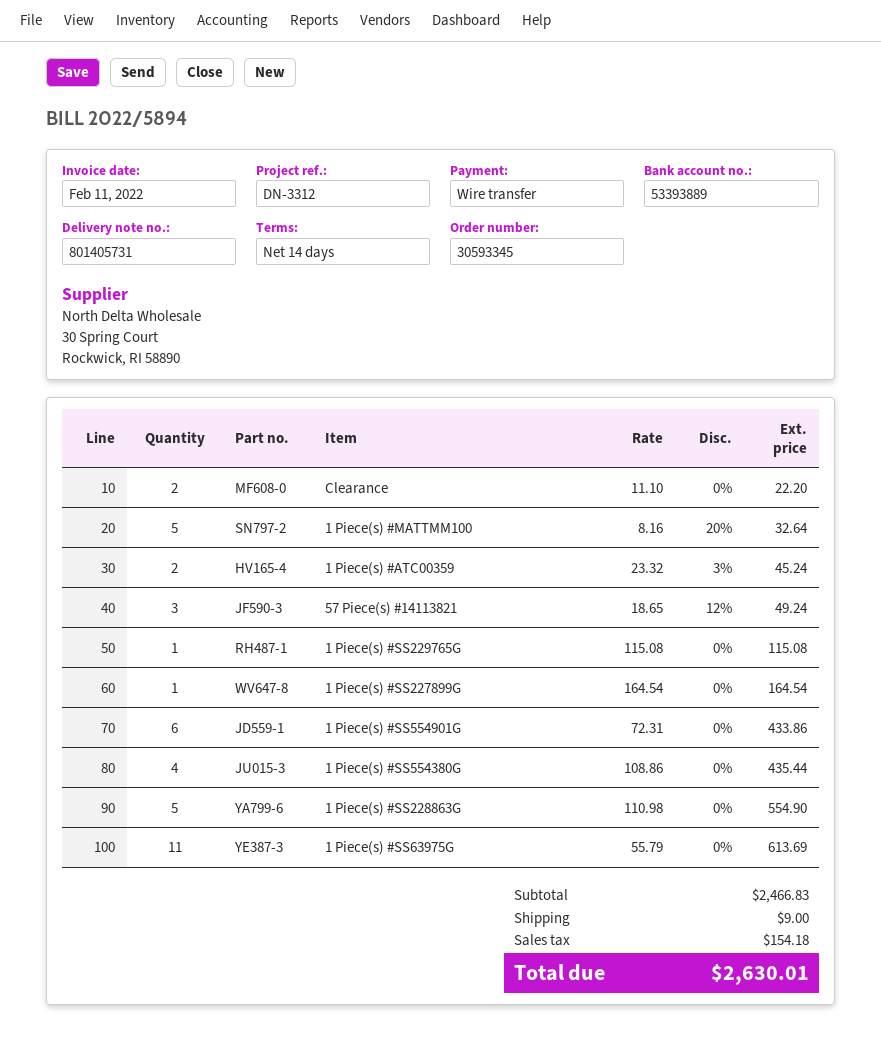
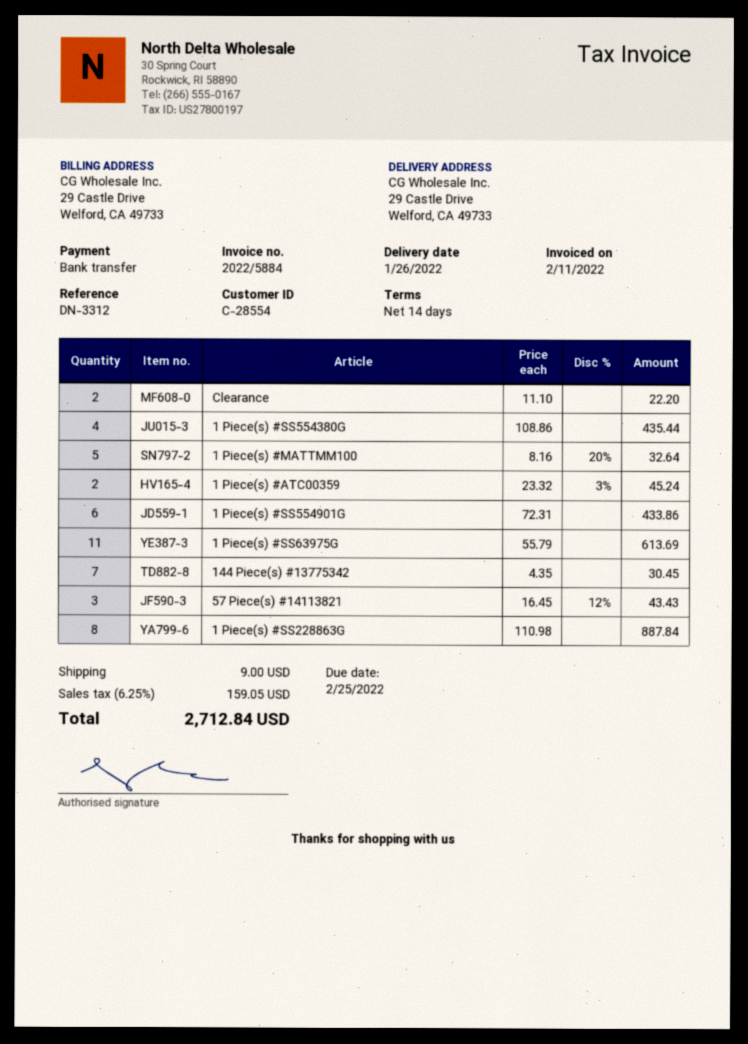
invoice number: 2022/5894 -> 2022/5884
57 Piece(s) #14113821: 3 x 18.65 - 12% = 49.24 -> 3 x 16.45 - 12% = 43.43
1 Piece(s) #SS229765G: 1 x 115.08 = 115.08 -> none
1 Piece(s) #SS227899G: 1 x 164.54 = 164.54 -> none
1 Piece(s) #SS228863G: 5 x 110.98 = 554.90 -> 8 x 110.98 = 887.84
144 Piece(s) #13775342: none -> 7 x 4.35 = 30.45
tax: 154.18 -> 159.05
total: 2630.01 -> 2712.84

